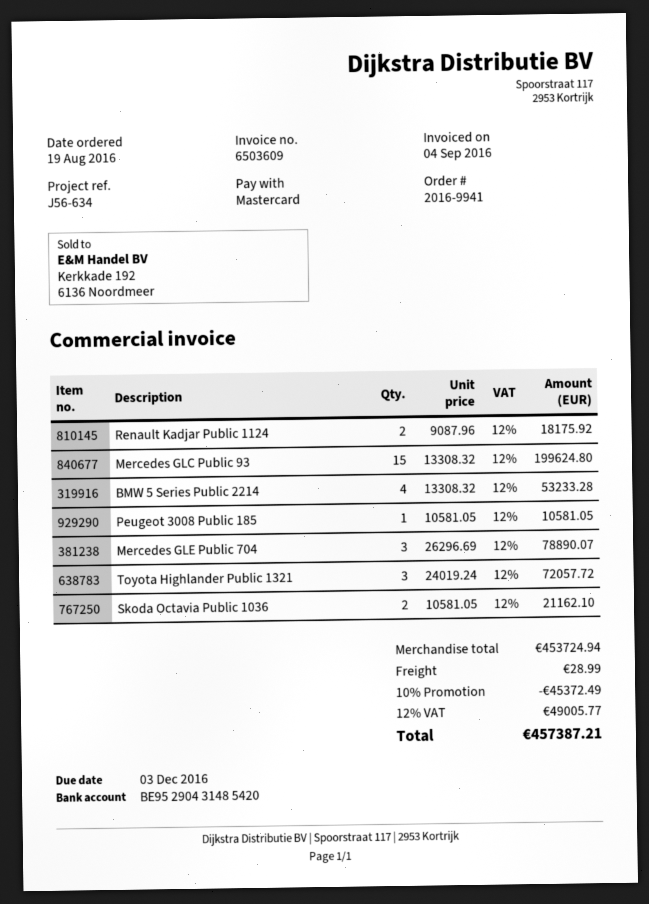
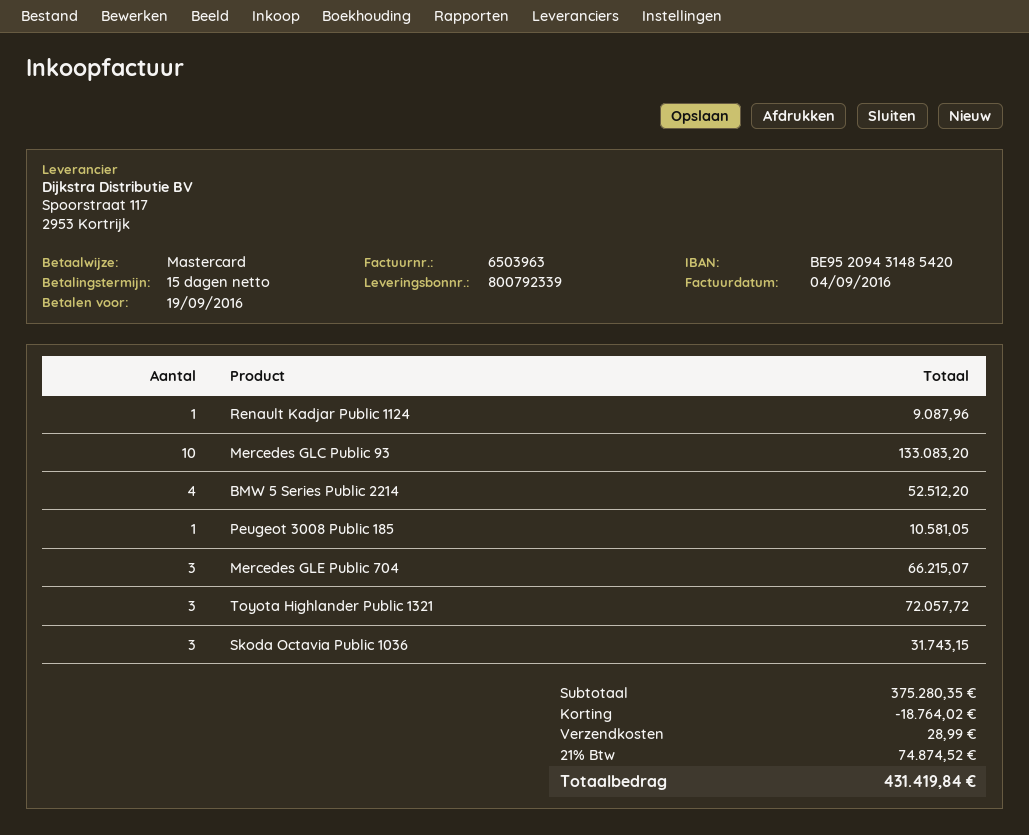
invoice number: 6503609 -> 6503963
due date: 2016-12-03 -> 2016-09-19
bank account: BE95290431485420 -> BE95209431485420
Renault Kadjar Public 1124: 2 for 18175.92 -> 1 for 9087.96
Mercedes GLC Public 93: 15 for 199624.80 -> 10 for 133083.20
BMW 5 Series Public 2214: 4 for 53233.28 -> 4 for 52512.20
Mercedes GLE Public 704: 3 for 78890.07 -> 3 for 66215.07
Skoda Octavia Public 1036: 2 for 21162.10 -> 3 for 31743.15
subtotal: 453724.94 -> 375280.35
discount: 45372.49 -> 18764.02
tax: 12% = 49005.77 -> 21% = 74874.52
total: 457387.21 -> 431419.84

